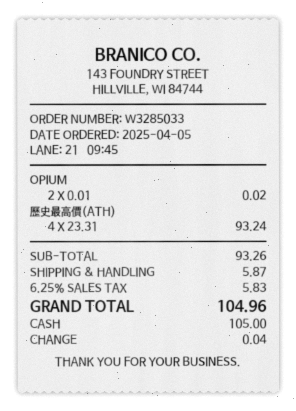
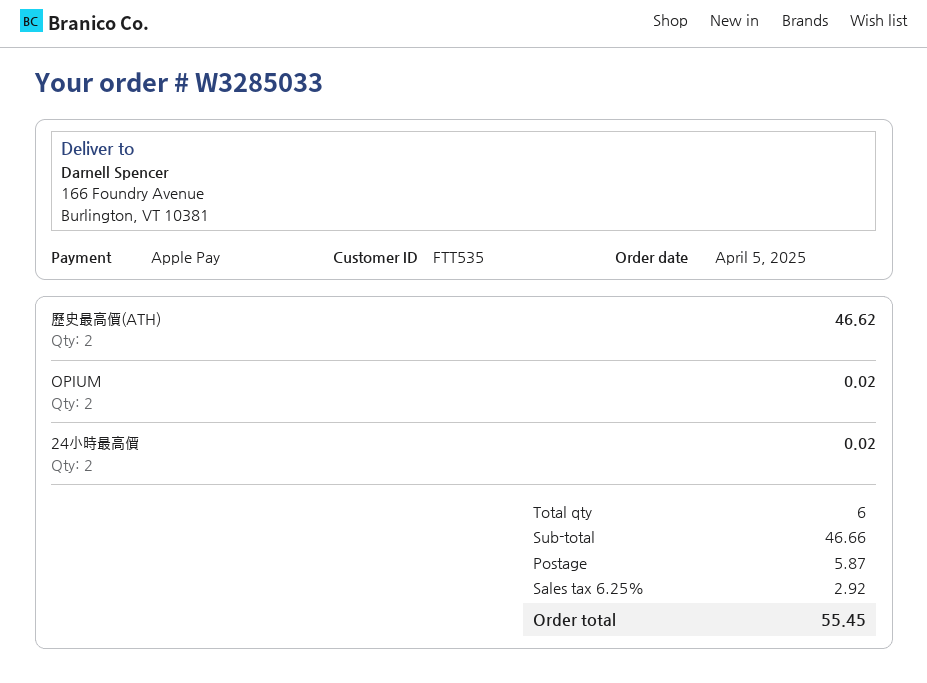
payment method: cash -> Apple Pay
歷史最高價(ATH): 4 for 93.24 -> 2 for 46.62
24小時最高價: none -> 2 for 0.02
subtotal: 93.26 -> 46.66
tax: 6.25% = 5.83 -> 6.25% = 2.92
total: 104.96 -> 55.45

